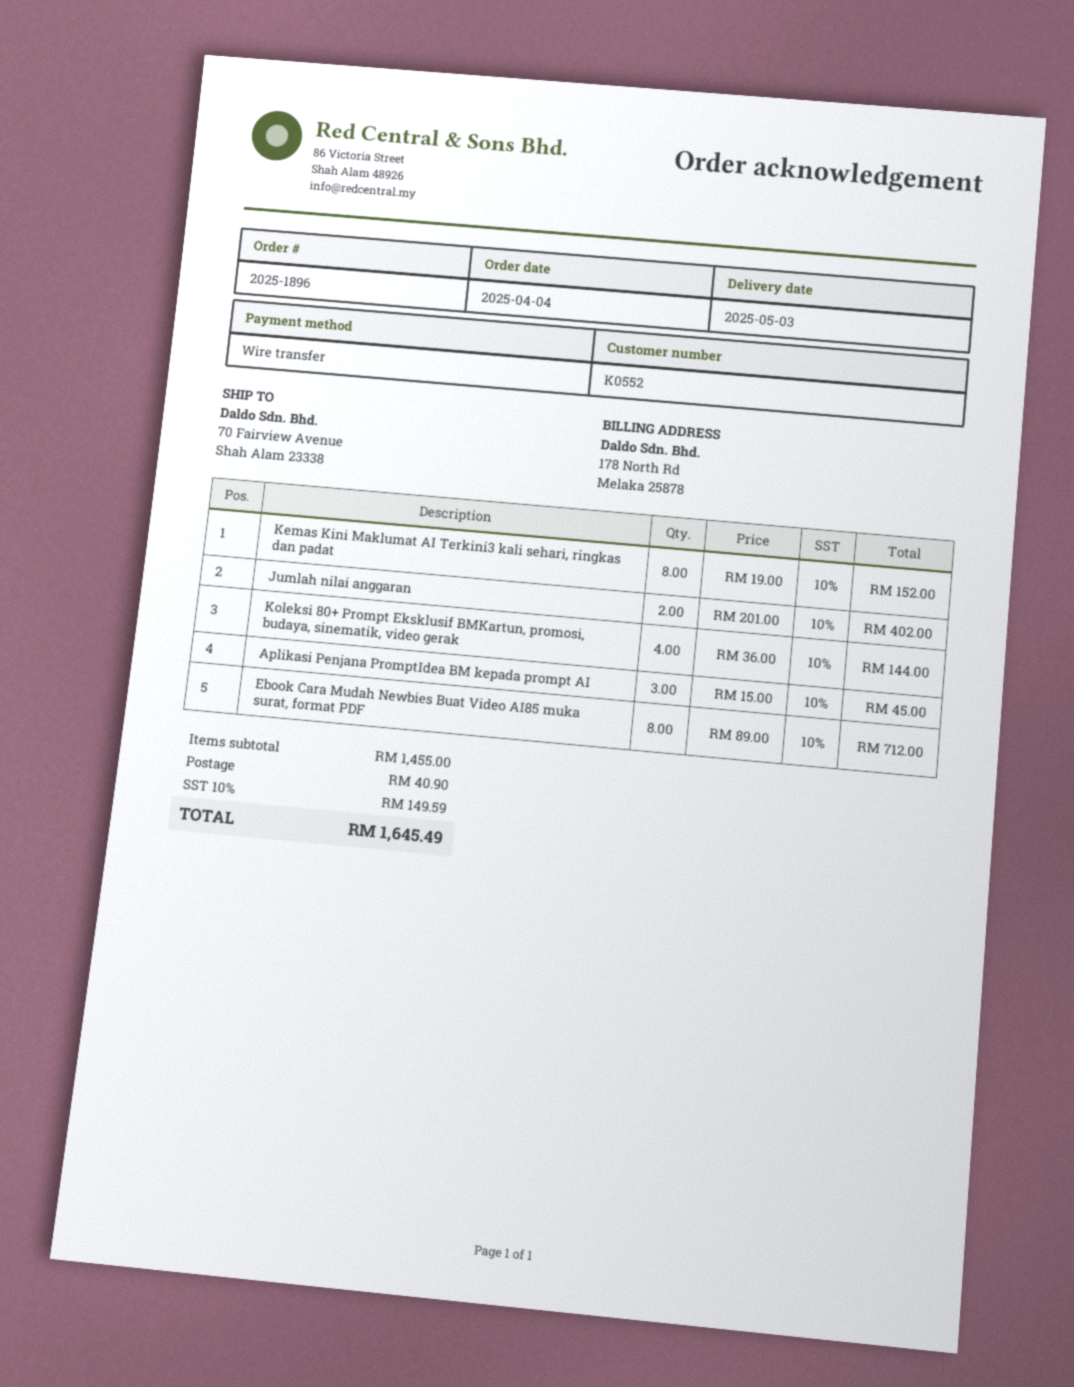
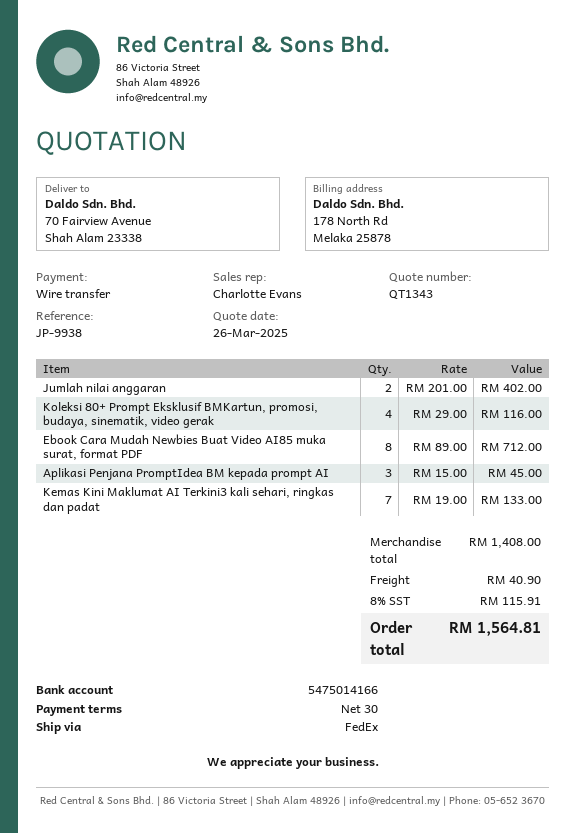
Kemas Kini Maklumat AI Terkini3 kali sehari, ringkas dan padat: 8 x 19.00 = 152.00 -> 7 x 19.00 = 133.00
Koleksi 80+ Prompt Eksklusif BMKartun, promosi, budaya, sinematik, video gerak: 4 x 36.00 = 144.00 -> 4 x 29.00 = 116.00
subtotal: 1455.00 -> 1408.00
tax: 10% = 149.59 -> 8% = 115.91
total: 1645.49 -> 1564.81

